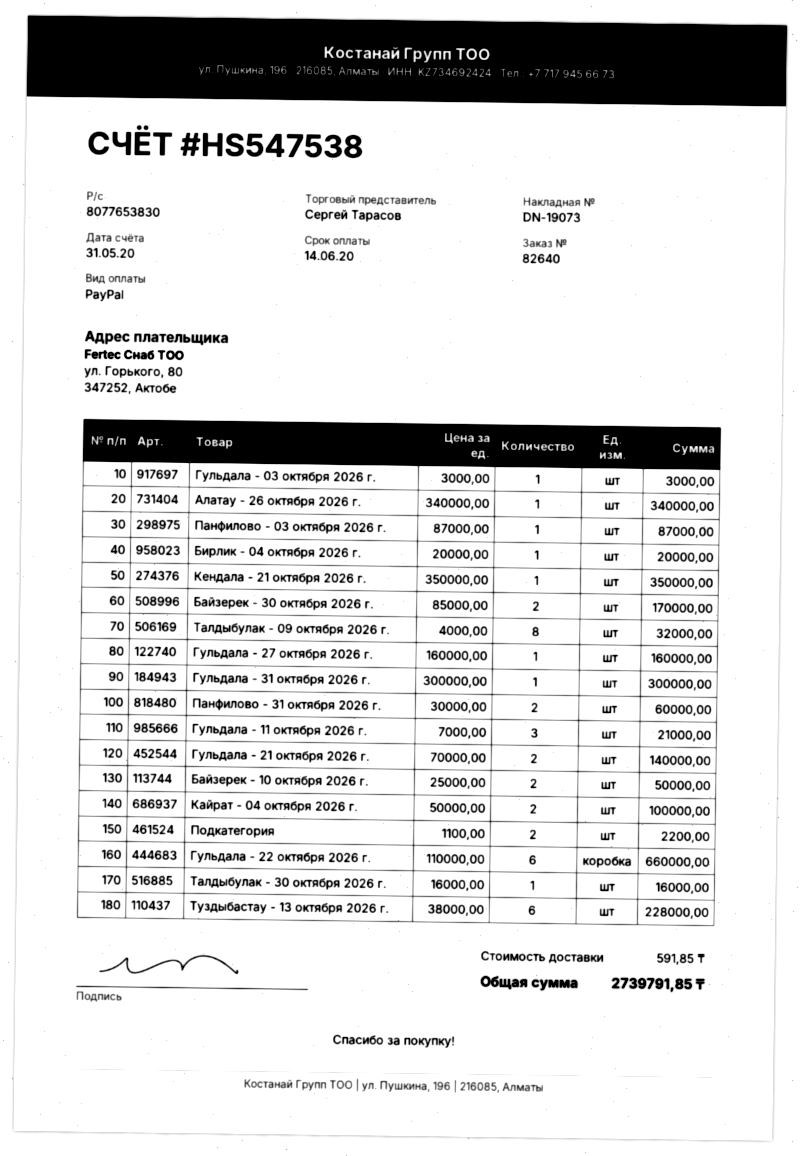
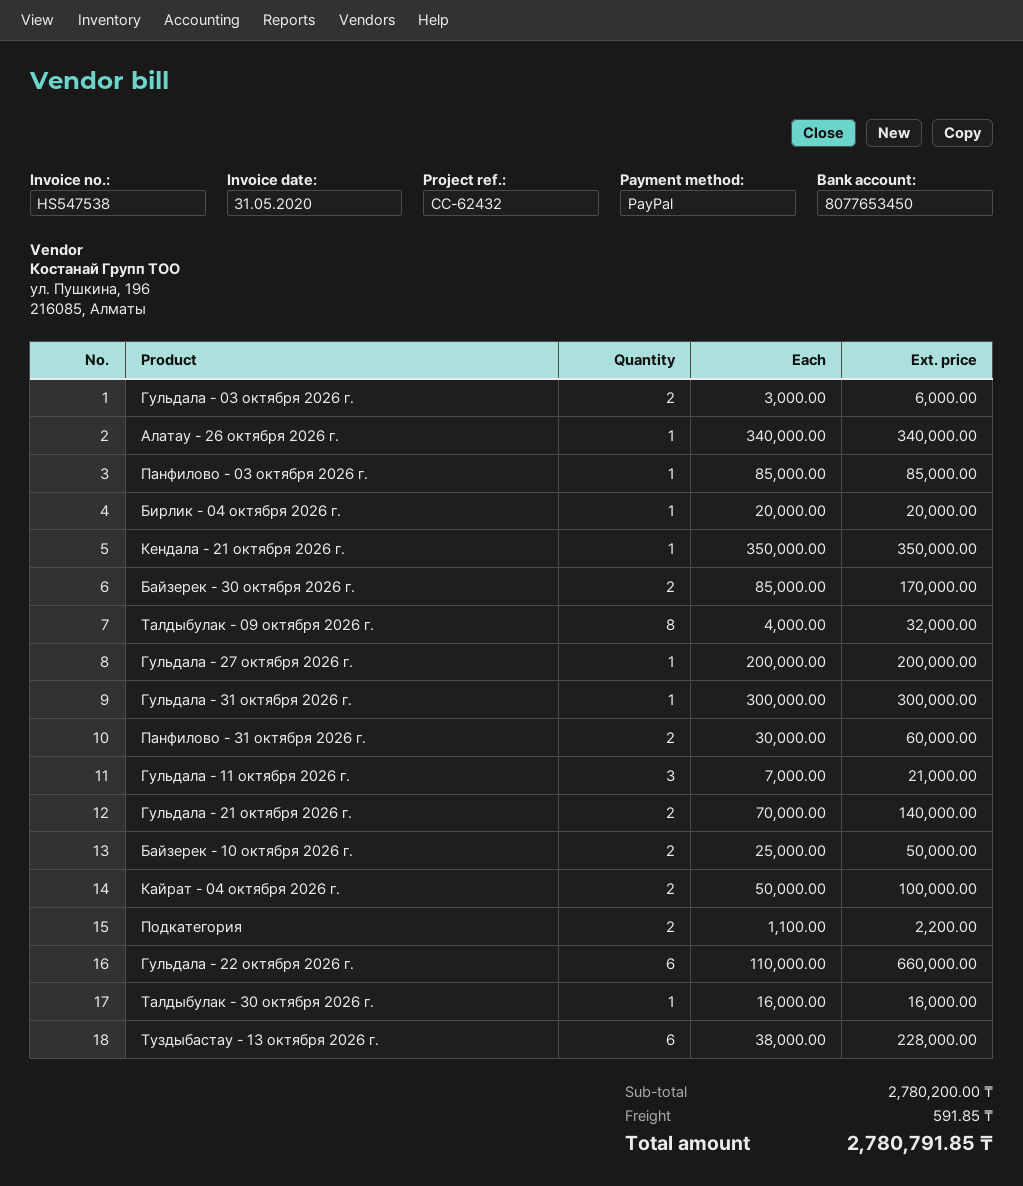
bank account: 8077653830 -> 8077653450
Гульдала - 03 октября 2026 г.: 1 x 3000.00 = 3000.00 -> 2 x 3000.00 = 6000.00
Панфилово - 03 октября 2026 г.: 1 x 87000.00 = 87000.00 -> 1 x 85000.00 = 85000.00
Гульдала - 27 октября 2026 г.: 1 x 160000.00 = 160000.00 -> 1 x 200000.00 = 200000.00
total: 2739791.85 -> 2780791.85

